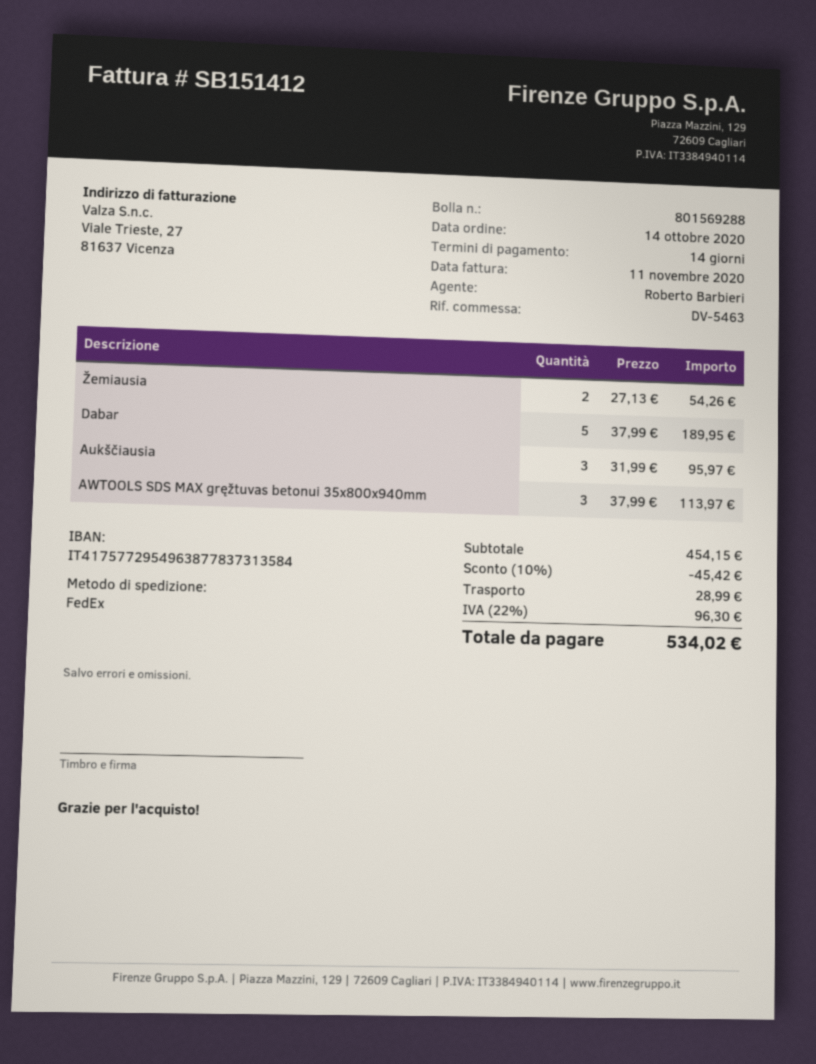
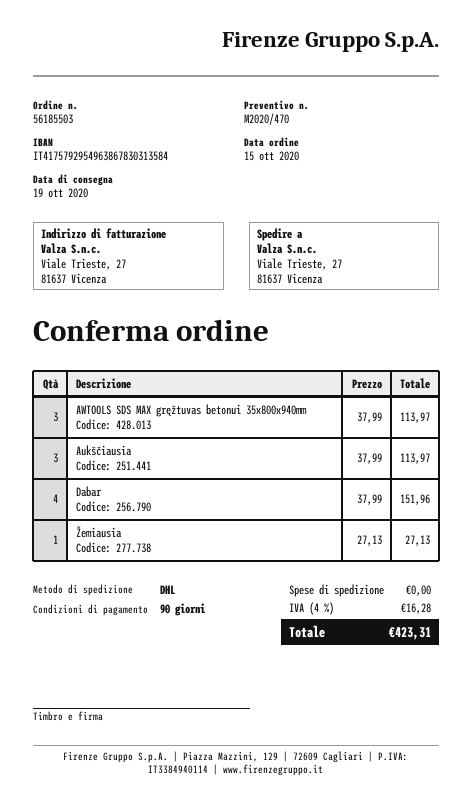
order date: 2020-10-14 -> 2020-10-15
payment terms: 14 days -> 90 days
bank account: IT4175772954963877837313584 -> IT4175792954963867830313584
shipping method: FedEx -> DHL
Žemiausia: 2 x 27.13 = 54.26 -> 1 x 27.13 = 27.13
Dabar: 5 x 37.99 = 189.95 -> 4 x 37.99 = 151.96
Aukščiausia: 3 x 31.99 = 95.97 -> 3 x 37.99 = 113.97
discount: 10% = 45.42 -> none
shipping: 28.99 -> 0.00
tax: 22% = 96.30 -> 4% = 16.28
total: 534.02 -> 423.31

